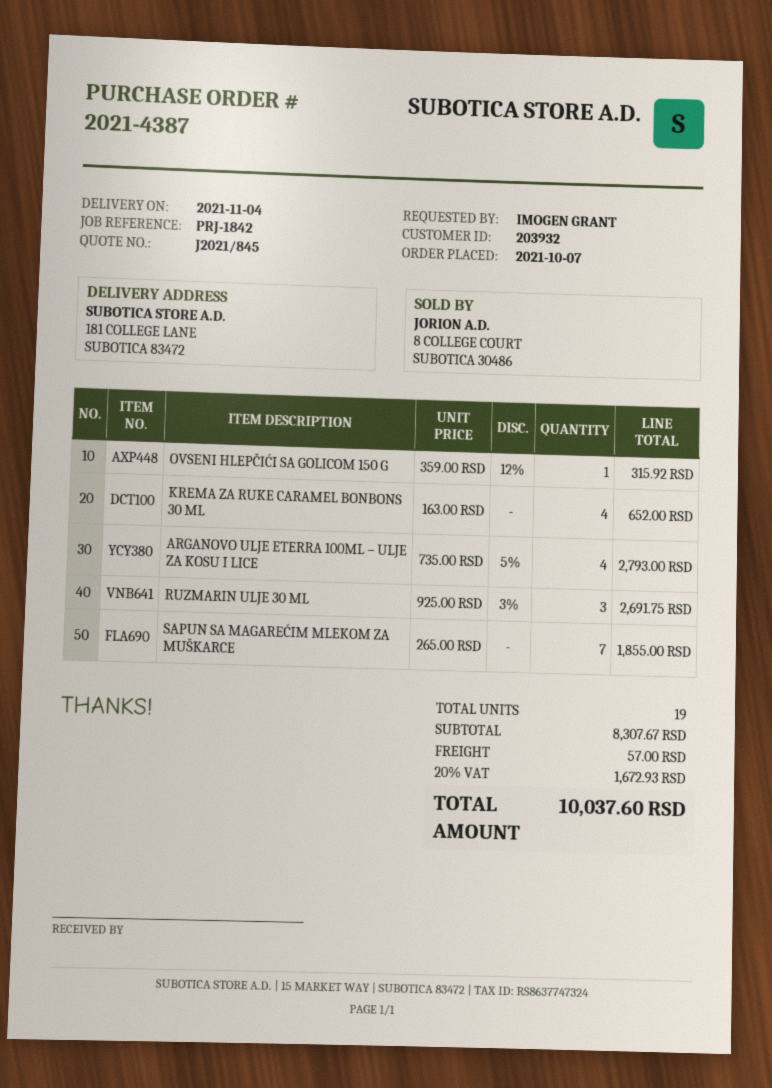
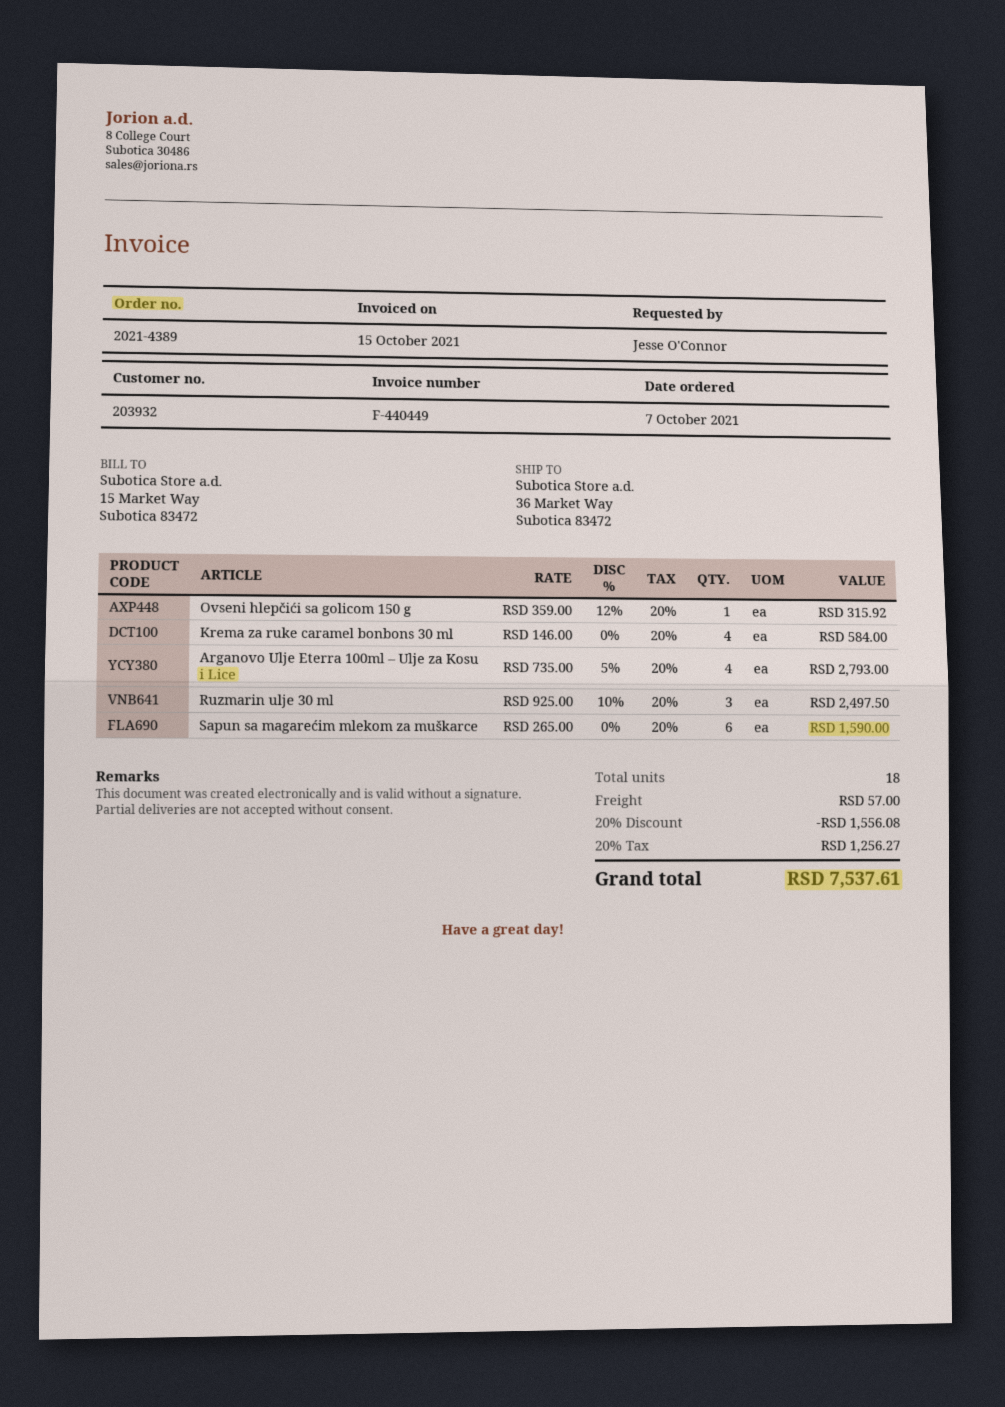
order number: 2021-4387 -> 2021-4389
ordered by: IMOGEN GRANT -> Jesse O'Connor
ship to: 181 COLLEGE LANE, SUBOTICA 83472 -> 36 Market Way, Subotica 83472
KREMA ZA RUKE CARAMEL BONBONS 30 ML: 4 x 163.00 = 652.00 -> 4 x 146.00 = 584.00
RUZMARIN ULJE 30 ML: 3 x 925.00 - 3% = 2691.75 -> 3 x 925.00 - 10% = 2497.50
SAPUN SA MAGAREĆIM MLEKOM ZA MUŠKARCE: 7 x 265.00 = 1855.00 -> 6 x 265.00 = 1590.00
total quantity: 19 -> 18
discount: none -> 20% = 1556.08
tax: 20% = 1672.93 -> 20% = 1256.27
total: 10037.60 -> 7537.61

